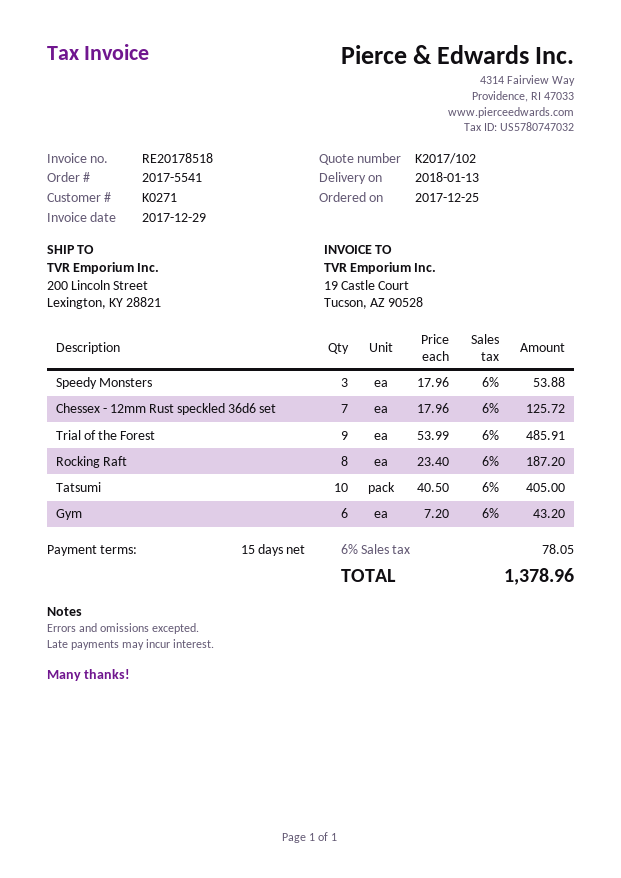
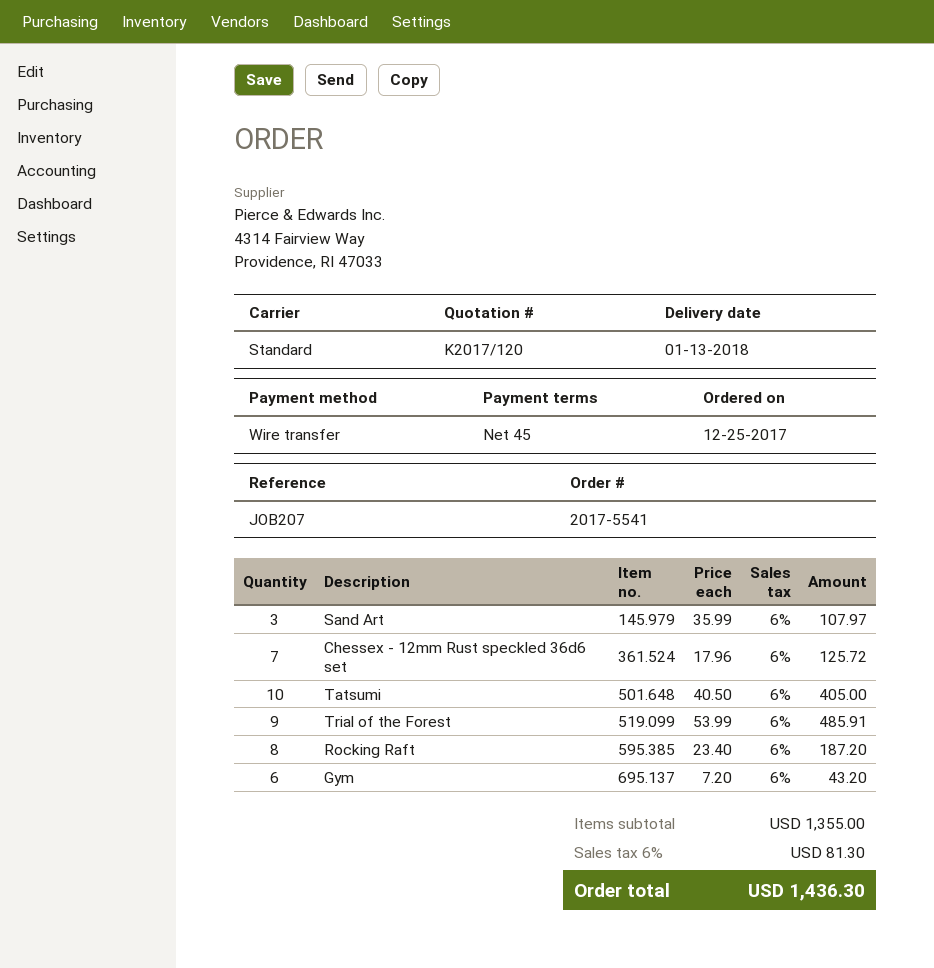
quote number: K2017/102 -> K2017/120
payment terms: 15 days -> 45 days
Speedy Monsters: 3 x 17.96 = 53.88 -> none
Sand Art: none -> 3 x 35.99 = 107.97
tax: 6% = 78.05 -> 6% = 81.30
total: 1378.96 -> 1436.30

